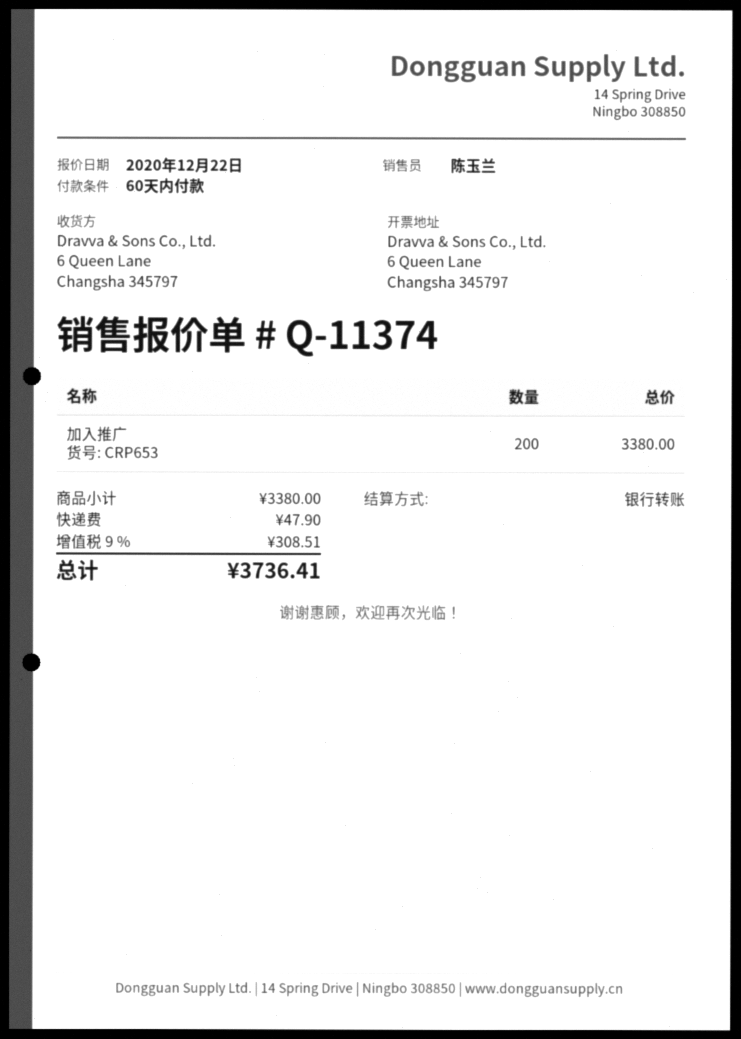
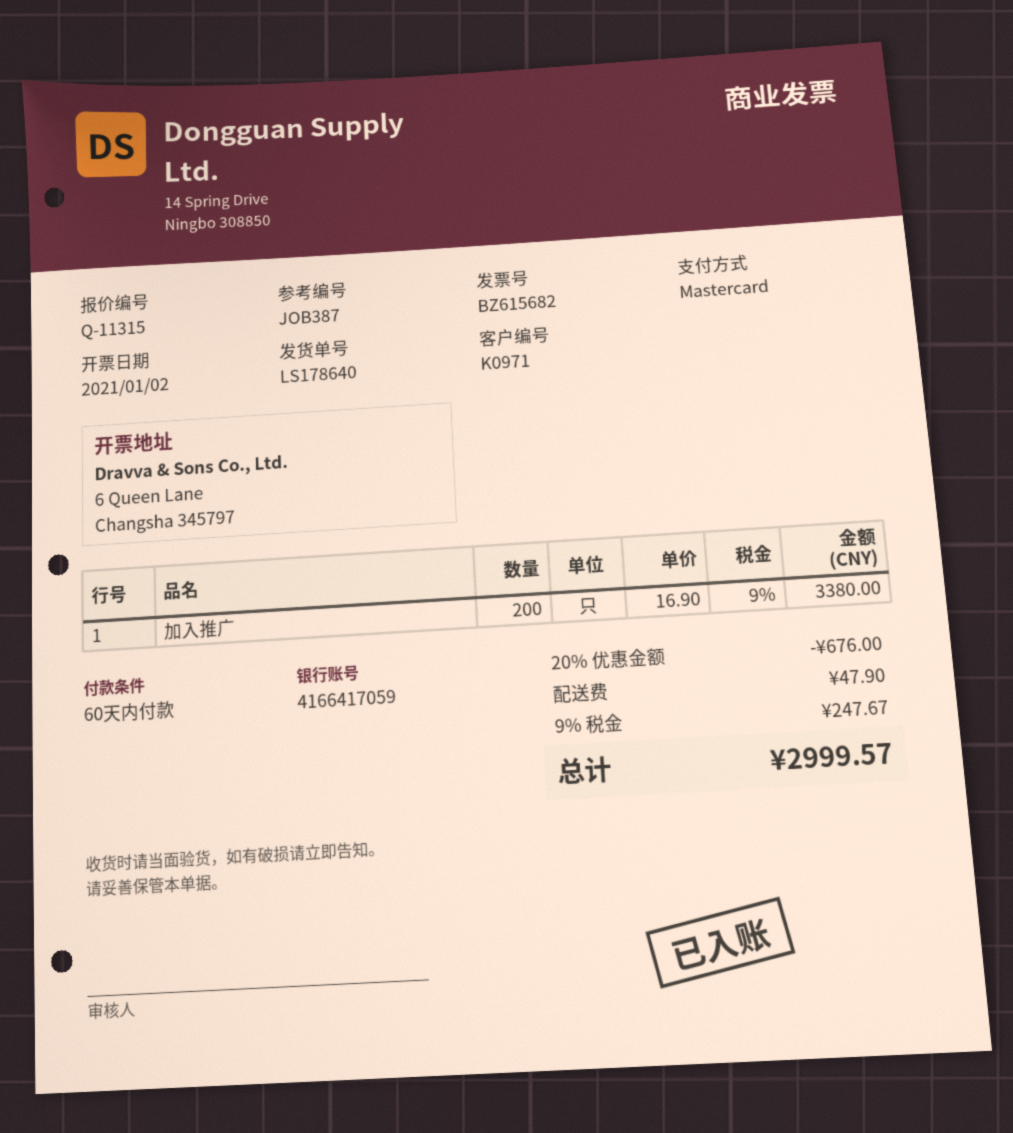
quote number: Q-11374 -> Q-11315
payment method: bank transfer -> Mastercard
discount: none -> 20% = 676.00
tax: 9% = 308.51 -> 9% = 247.67
total: 3736.41 -> 2999.57

